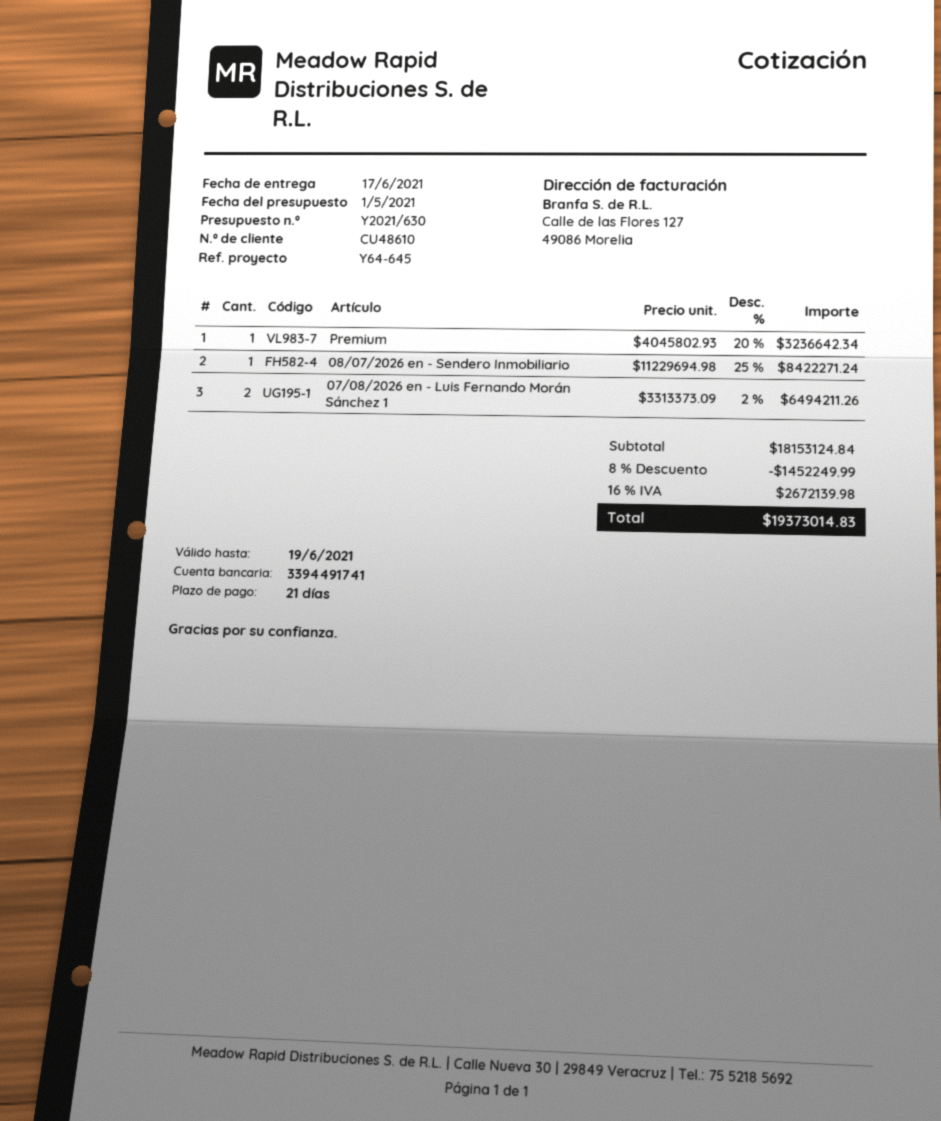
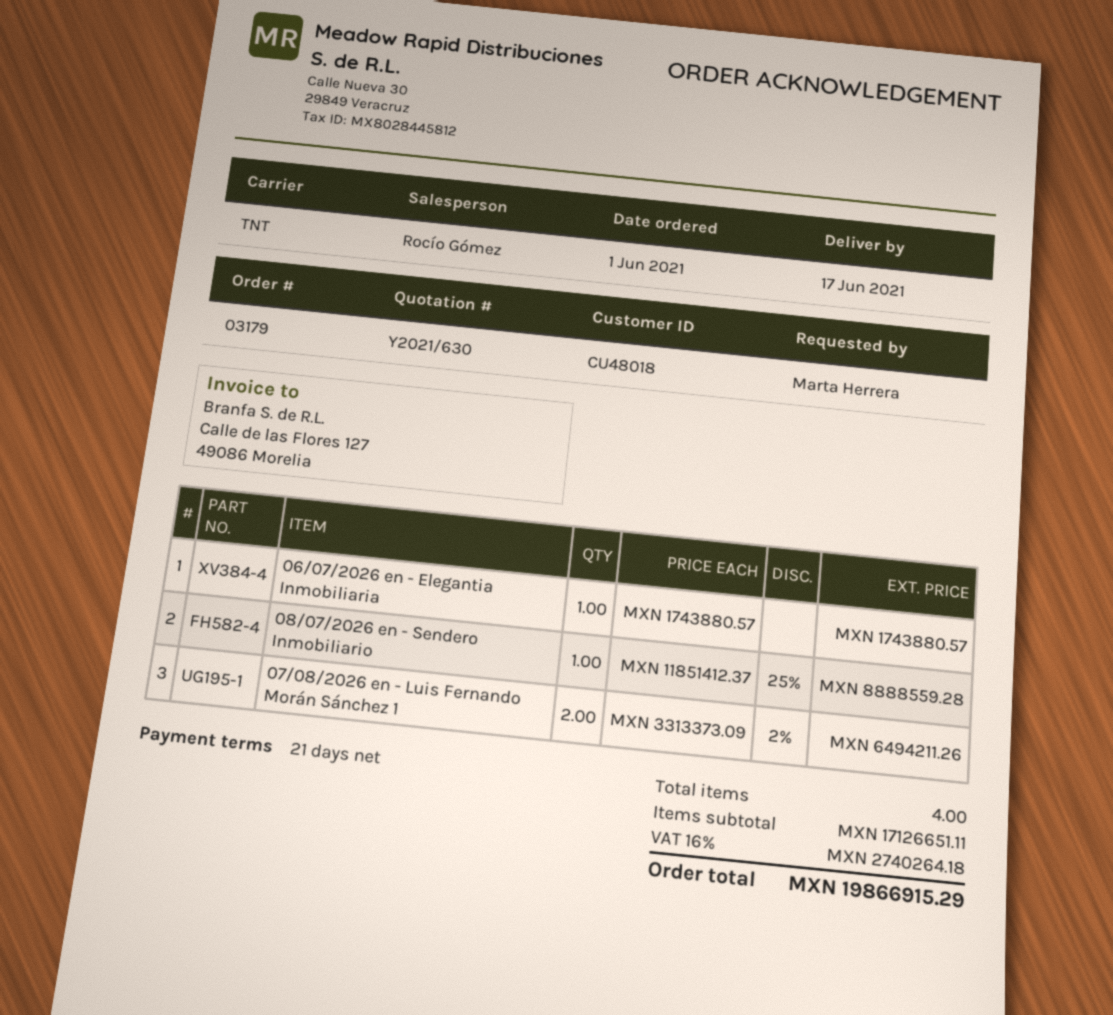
customer number: CU48610 -> CU48018
Premium: 1 x 4045802.93 - 20% = 3236642.34 -> none
08/07/2026 en - Sendero Inmobiliario: 1 x 11229694.98 - 25% = 8422271.24 -> 1 x 11851412.37 - 25% = 8888559.28
06/07/2026 en - Elegantia Inmobiliaria: none -> 1 x 1743880.57 = 1743880.57
subtotal: 18153124.84 -> 17126651.11
discount: 8% = 1452249.99 -> none
tax: 16% = 2672139.98 -> 16% = 2740264.18
total: 19373014.83 -> 19866915.29

